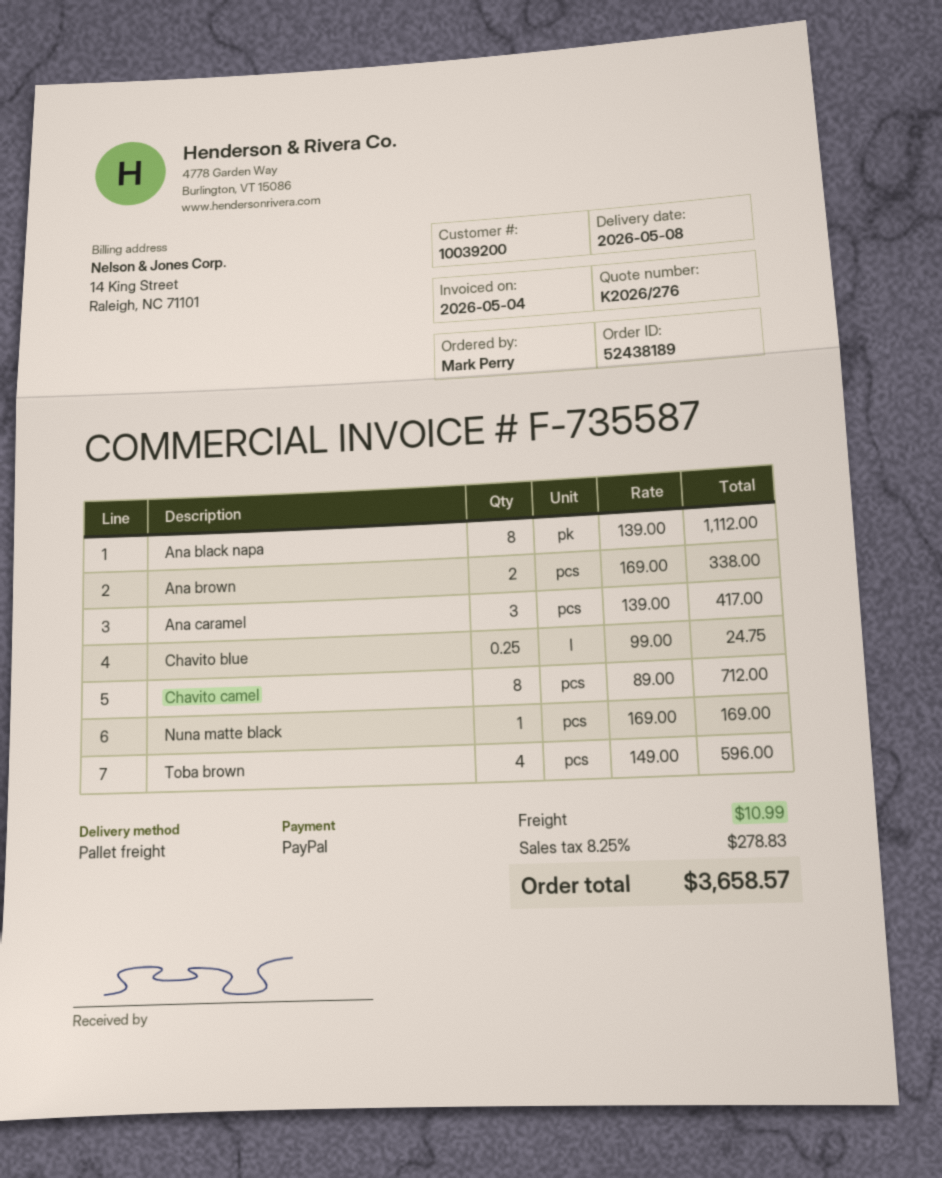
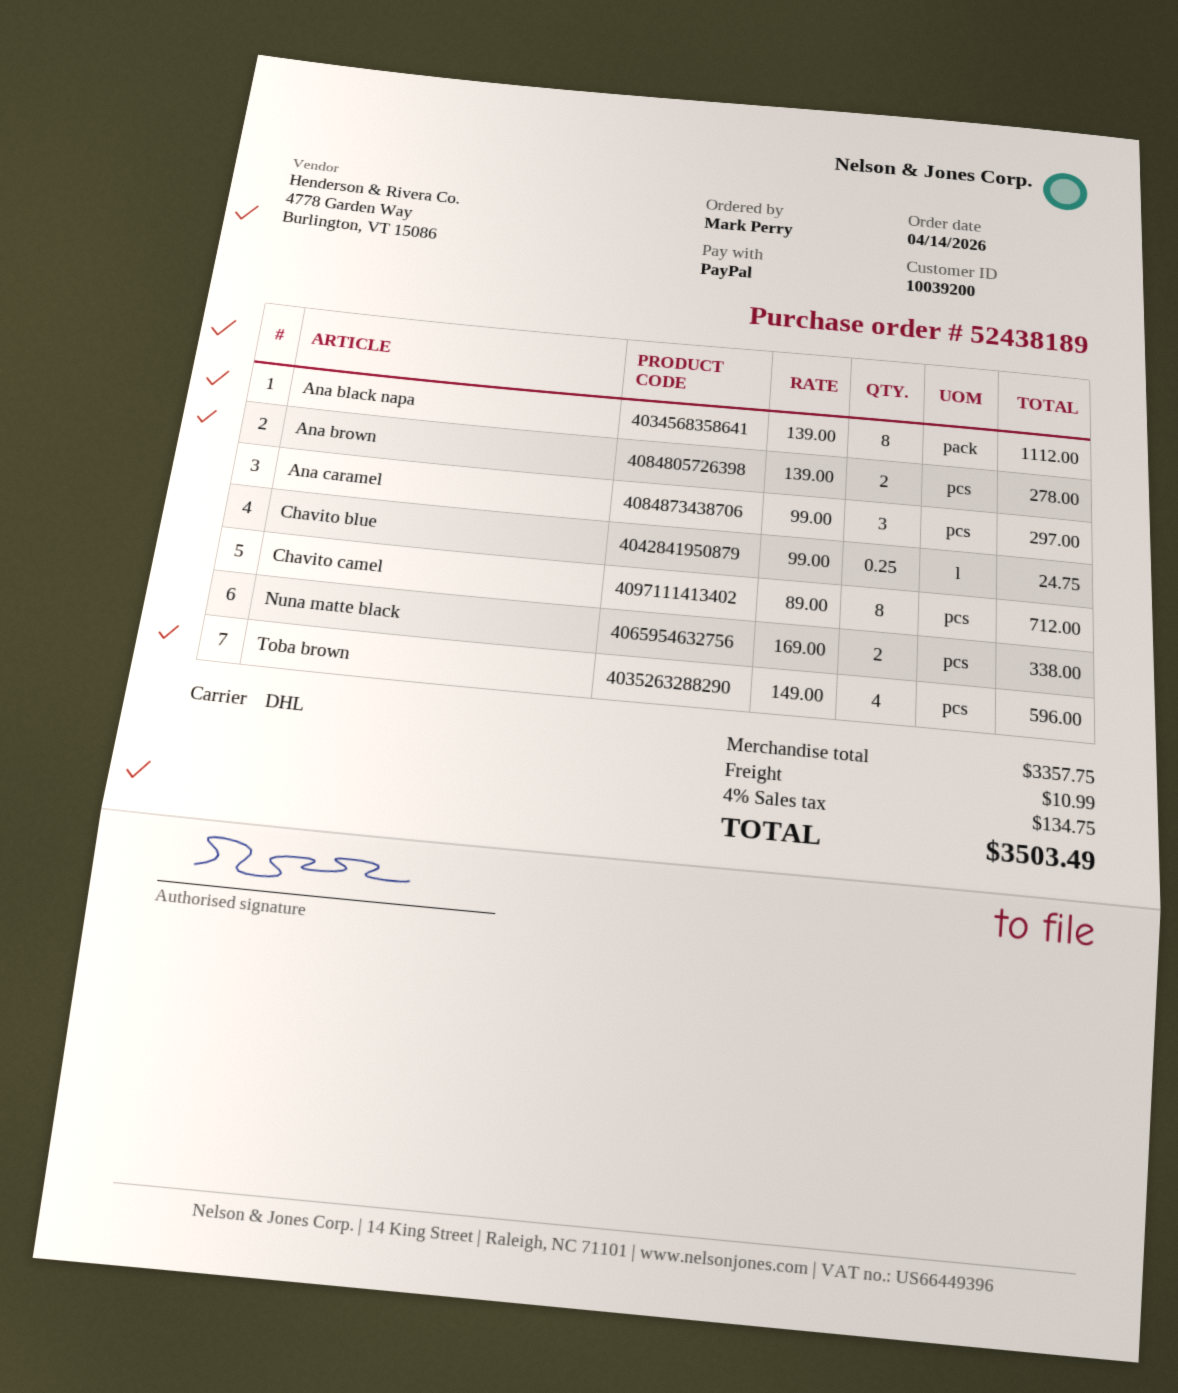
shipping method: pallet freight -> DHL
Ana brown: 2 x 169.00 = 338.00 -> 2 x 139.00 = 278.00
Ana caramel: 3 x 139.00 = 417.00 -> 3 x 99.00 = 297.00
Nuna matte black: 1 x 169.00 = 169.00 -> 2 x 169.00 = 338.00
tax: 8.25% = 278.83 -> 4% = 134.75
total: 3658.57 -> 3503.49

